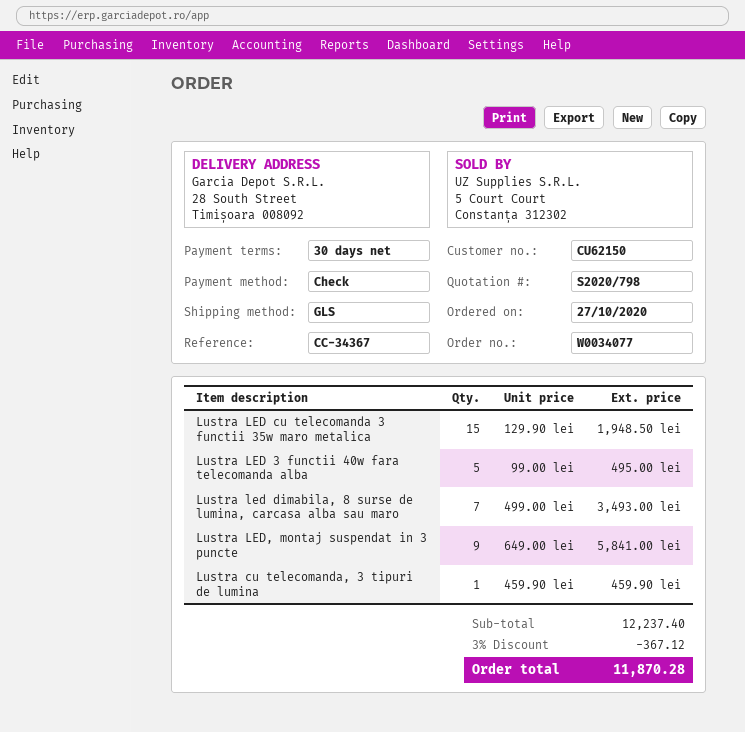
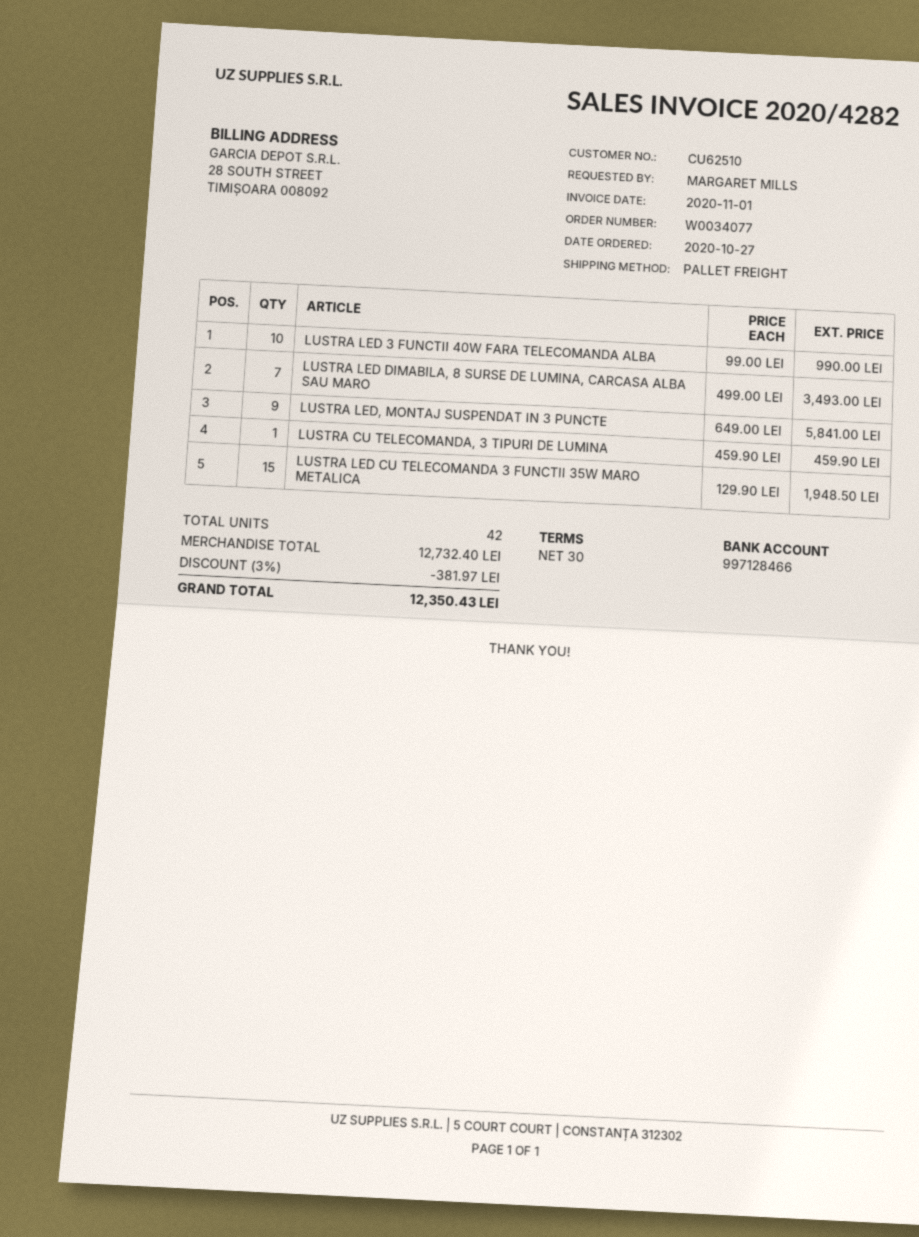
customer number: CU62150 -> CU62510
shipping method: GLS -> pallet freight
Lustra LED 3 functii 40w fara telecomanda alba: 5 x 99.00 = 495.00 -> 10 x 99.00 = 990.00
subtotal: 12237.40 -> 12732.40
discount: 3% = 367.12 -> 3% = 381.97
total: 11870.28 -> 12350.43

